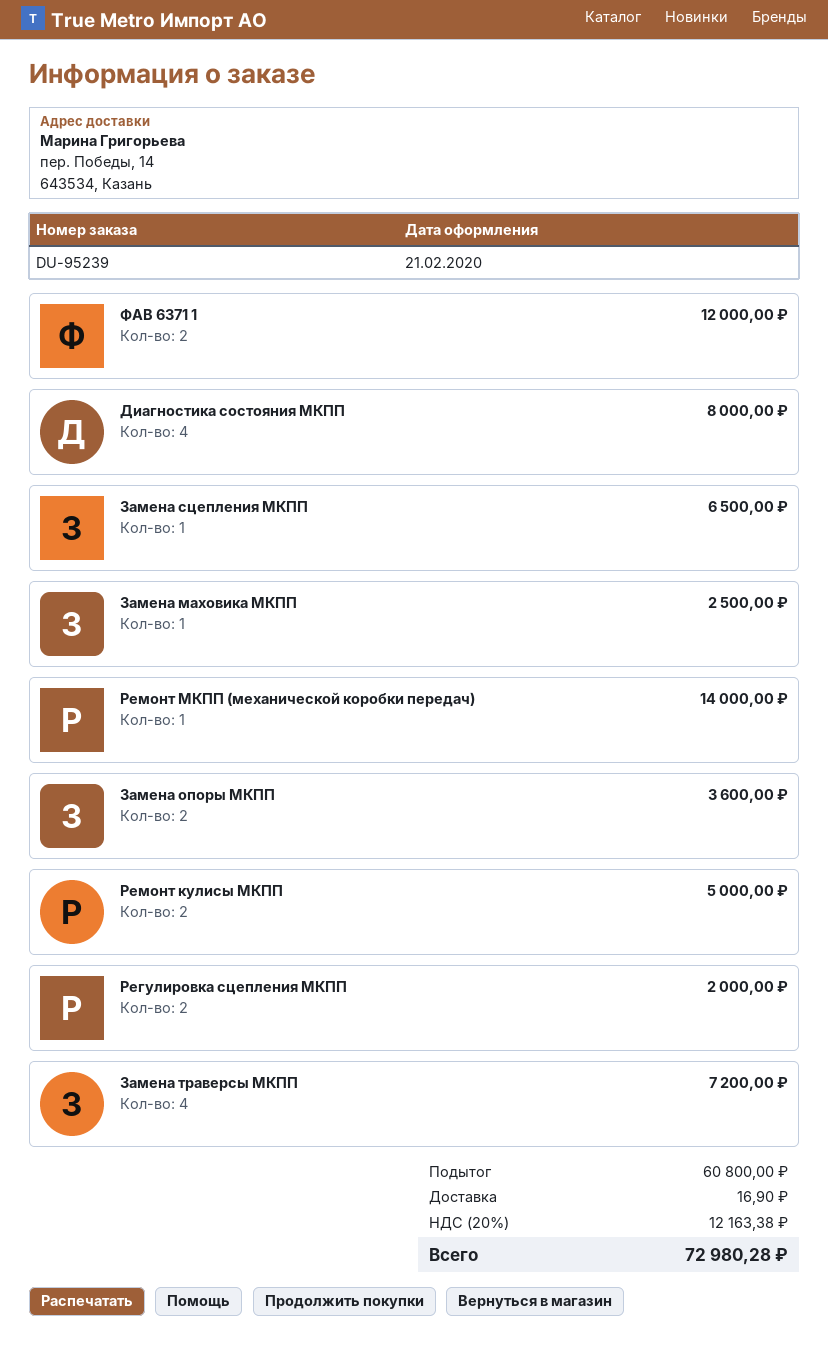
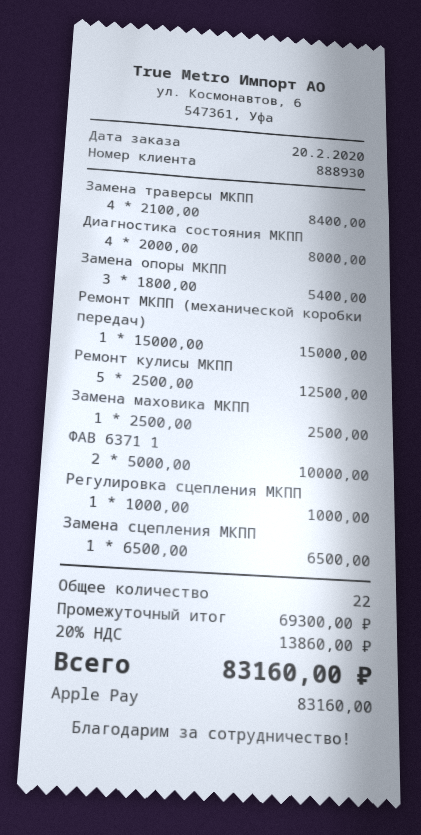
order date: 2020-02-21 -> 2020-02-20
ФАВ 6371 1: 2 for 12000.00 -> 2 for 10000.00
Ремонт МКПП (механической коробки передач): 1 for 14000.00 -> 1 for 15000.00
Замена опоры МКПП: 2 for 3600.00 -> 3 for 5400.00
Ремонт кулисы МКПП: 2 for 5000.00 -> 5 for 12500.00
Регулировка сцепления МКПП: 2 for 2000.00 -> 1 for 1000.00
Замена траверсы МКПП: 4 for 7200.00 -> 4 for 8400.00
subtotal: 60800.00 -> 69300.00
shipping: 16.90 -> none
tax: 20% = 12163.38 -> 20% = 13860.00
total: 72980.28 -> 83160.00

